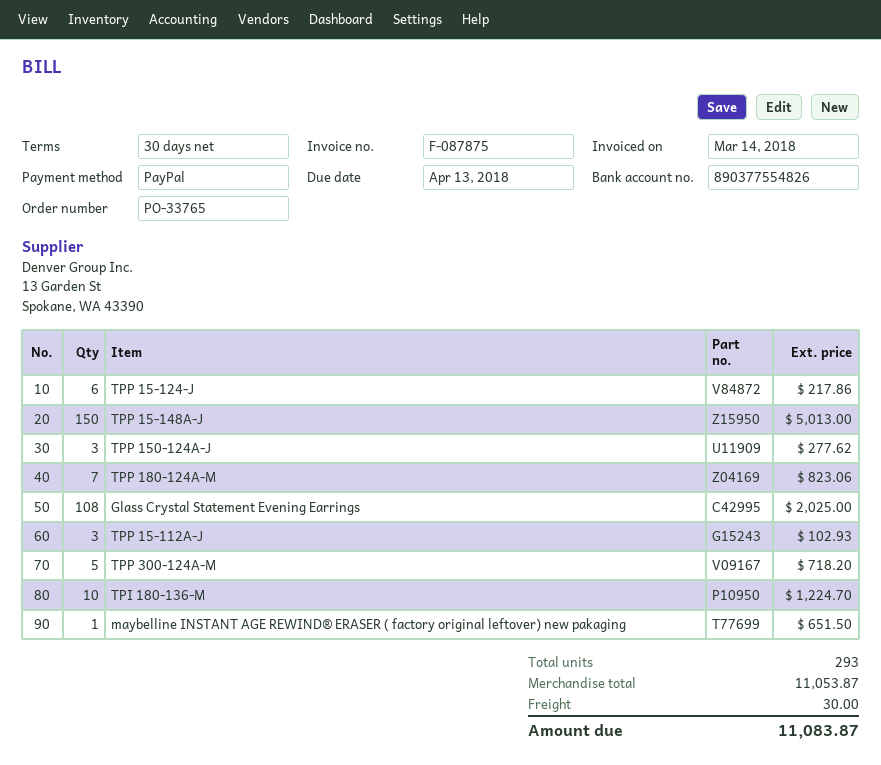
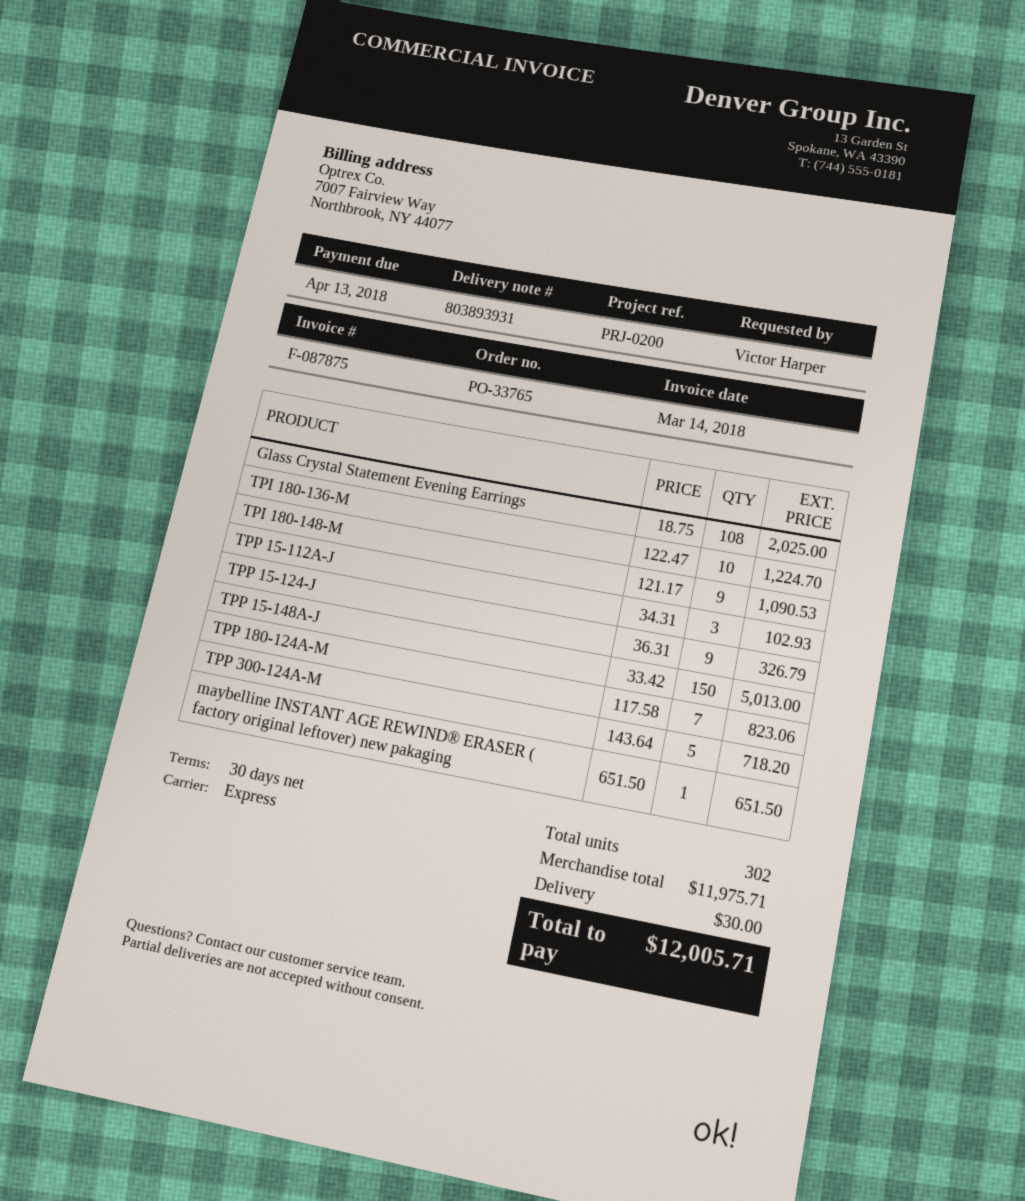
TPP 15-124-J: 6 for 217.86 -> 9 for 326.79
TPP 150-124A-J: 3 for 277.62 -> none
TPI 180-148-M: none -> 9 for 1090.53
total quantity: 293 -> 302
subtotal: 11053.87 -> 11975.71
total: 11083.87 -> 12005.71

